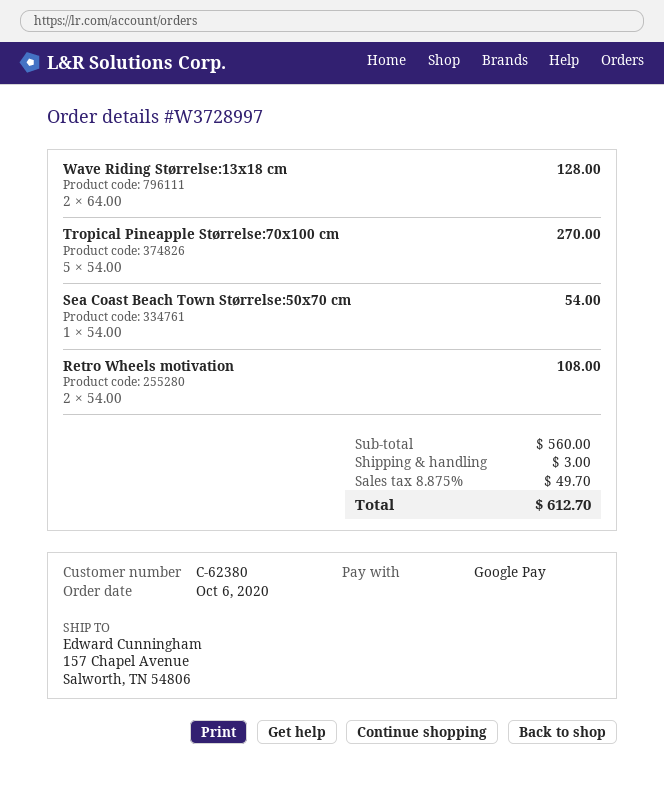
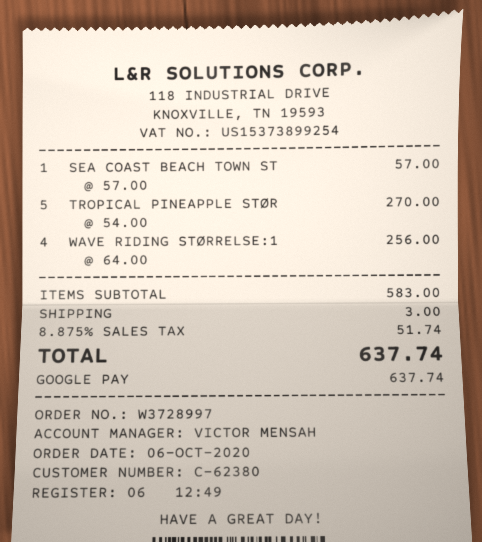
Wave Riding Størrelse:13x18 cm: 2 x 64.00 = 128.00 -> 4 x 64.00 = 256.00
Sea Coast Beach Town Størrelse:50x70 cm: 1 x 54.00 = 54.00 -> 1 x 57.00 = 57.00
Retro Wheels motivation: 2 x 54.00 = 108.00 -> none
subtotal: 560.00 -> 583.00
tax: 8.875% = 49.70 -> 8.875% = 51.74
total: 612.70 -> 637.74

